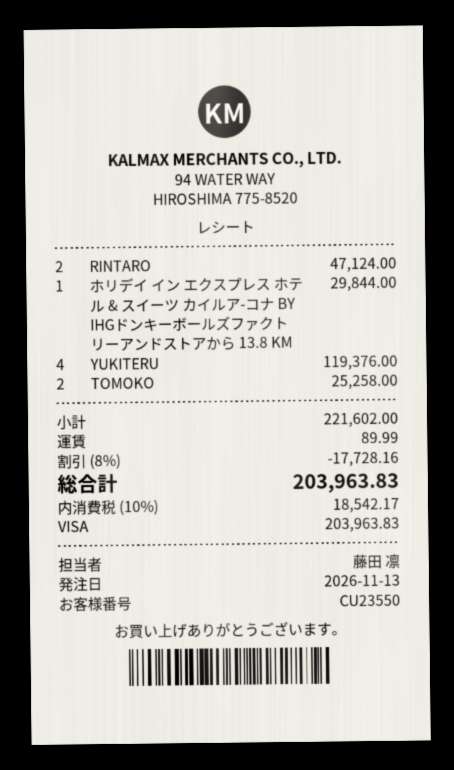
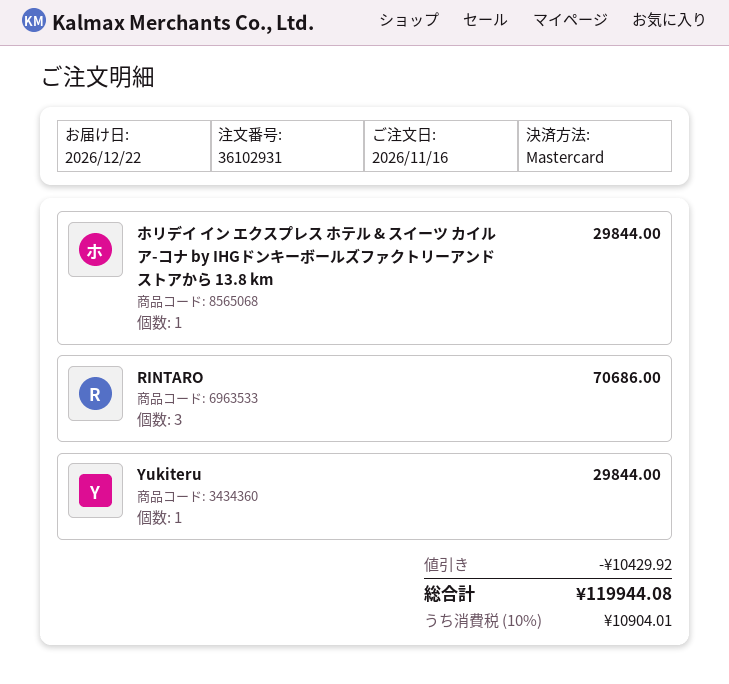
order date: 2026-11-13 -> 2026-11-16
payment method: Visa -> Mastercard
RINTARO: 2 for 47124.00 -> 3 for 70686.00
YUKITERU: 4 for 119376.00 -> 1 for 29844.00
TOMOKO: 2 for 25258.00 -> none
discount: 17728.16 -> 10429.92
shipping: 89.99 -> none
tax: 10% = 18542.17 -> 10% = 10904.01
total: 203963.83 -> 119944.08

